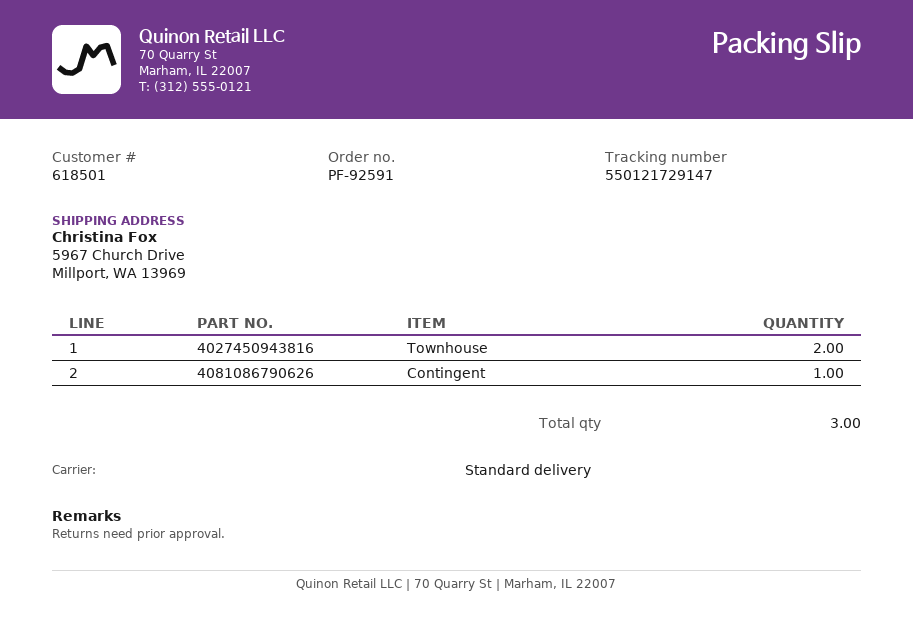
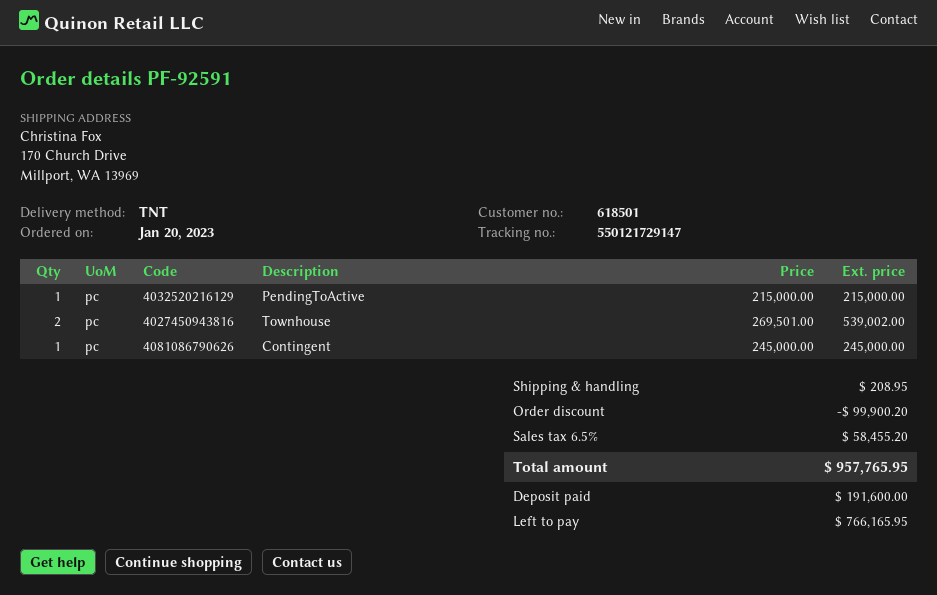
shipping method: standard -> TNT
ship to: 5967 Church Drive, Millport, WA 13969 -> 170 Church Drive, Millport, WA 13969
PendingToActive: none -> 1

